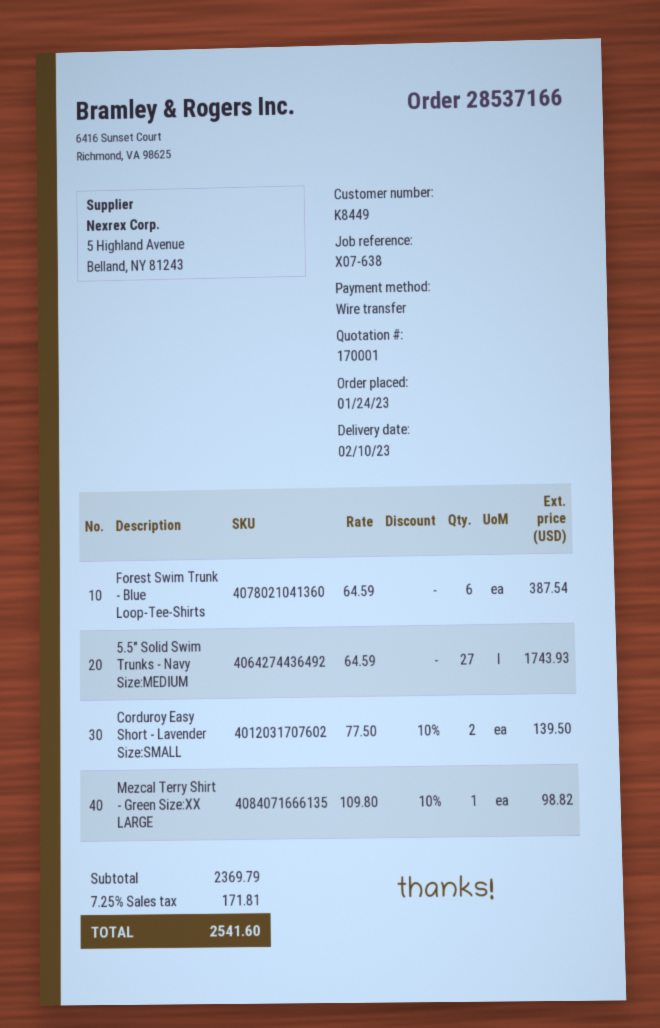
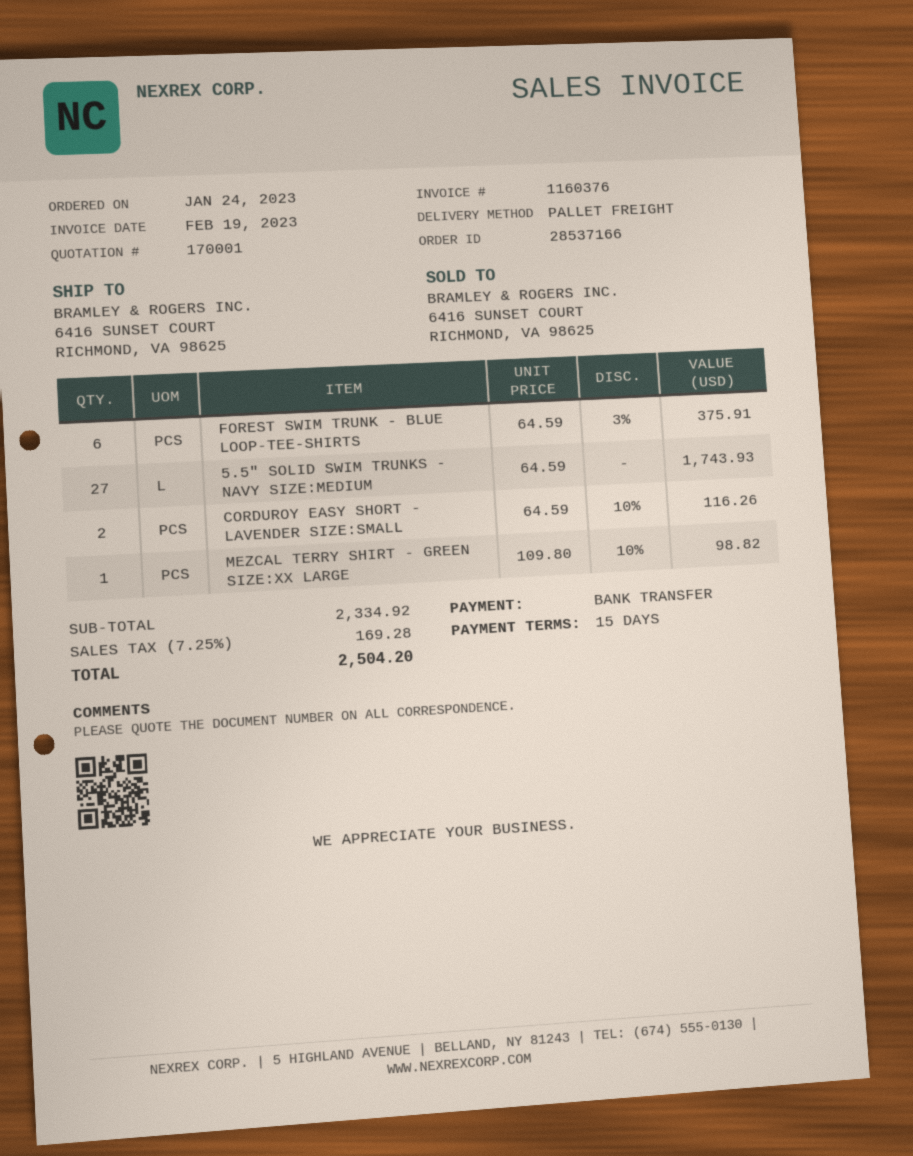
Forest Swim Trunk - Blue Loop-Tee-Shirts: 6 x 64.59 = 387.54 -> 6 x 64.59 - 3% = 375.91
Corduroy Easy Short - Lavender Size:SMALL: 2 x 77.50 - 10% = 139.50 -> 2 x 64.59 - 10% = 116.26
subtotal: 2369.79 -> 2334.92
tax: 7.25% = 171.81 -> 7.25% = 169.28
total: 2541.60 -> 2504.20

